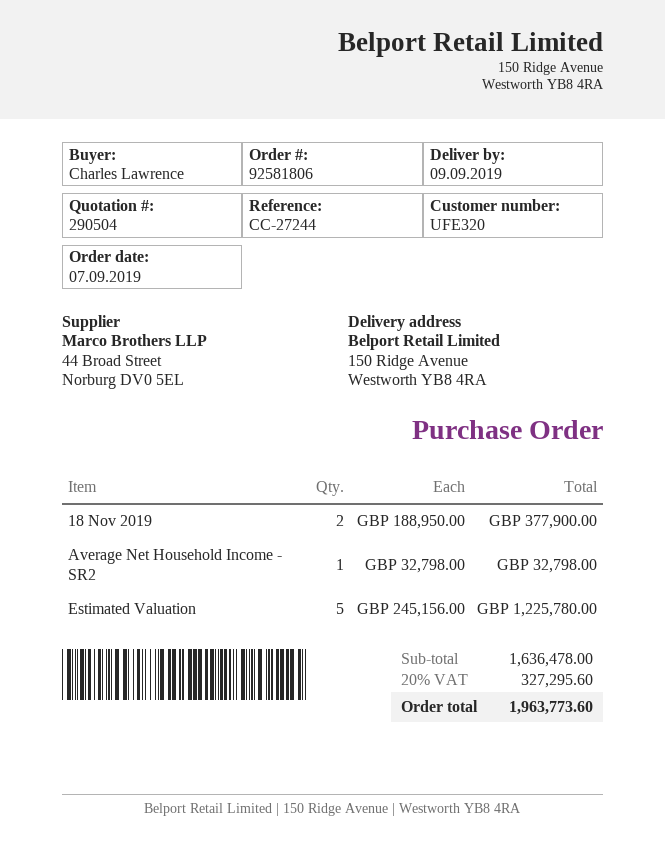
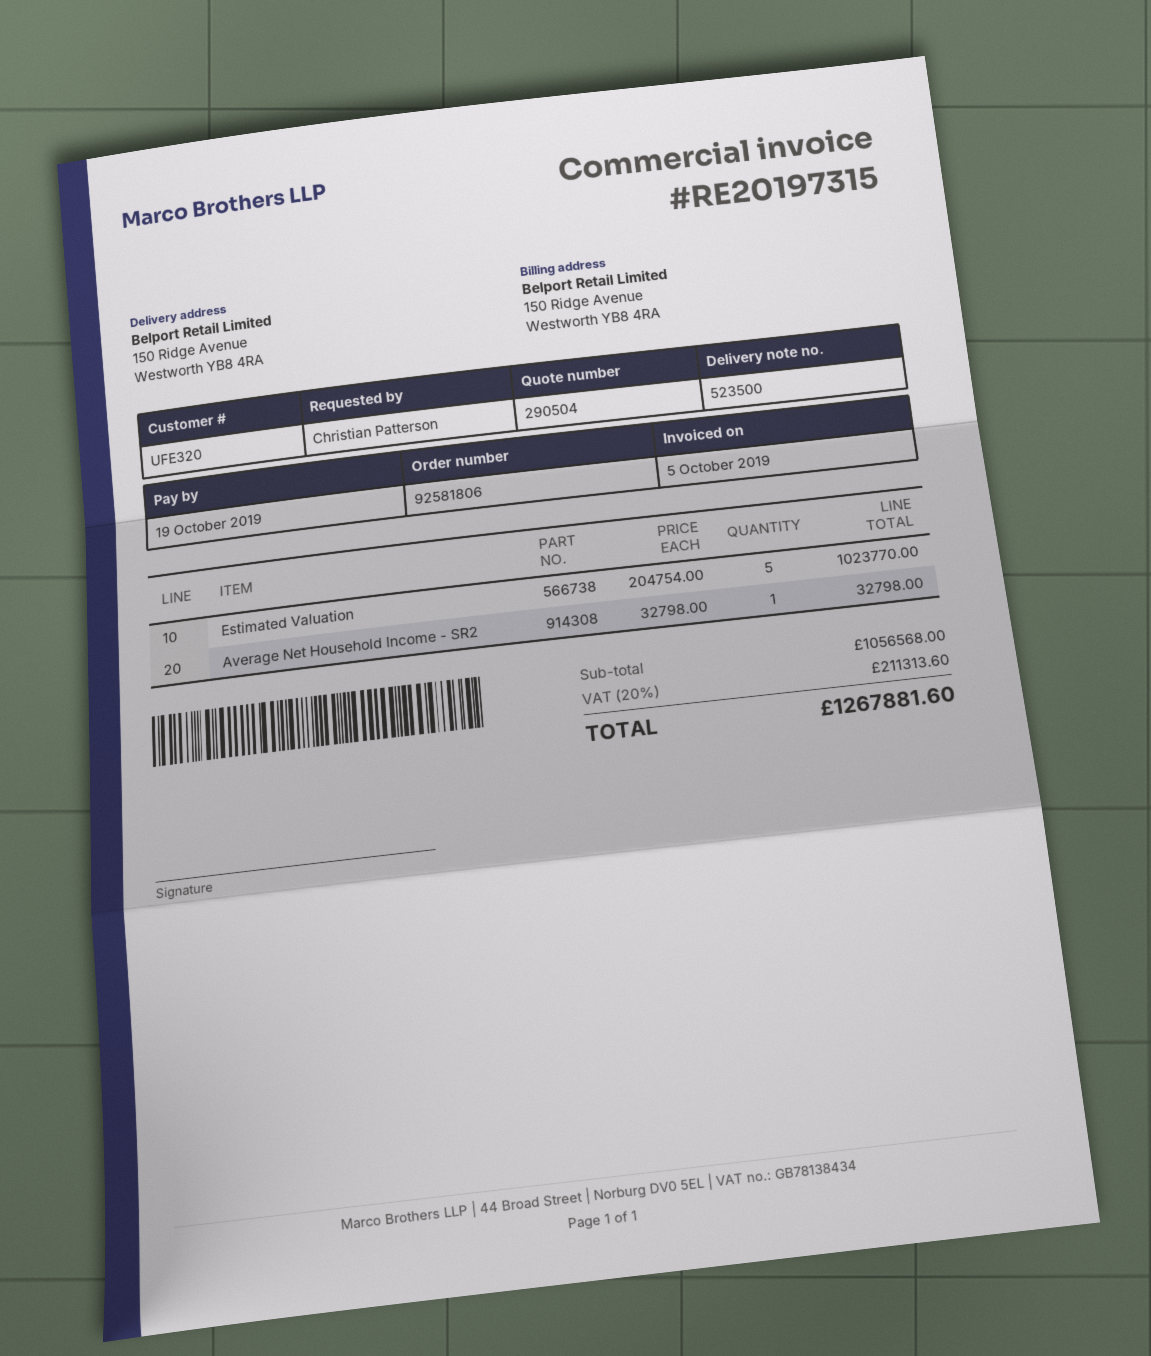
ordered by: Charles Lawrence -> Christian Patterson
18 Nov 2019: 2 x 188950.00 = 377900.00 -> none
Estimated Valuation: 5 x 245156.00 = 1225780.00 -> 5 x 204754.00 = 1023770.00
subtotal: 1636478.00 -> 1056568.00
tax: 20% = 327295.60 -> 20% = 211313.60
total: 1963773.60 -> 1267881.60

